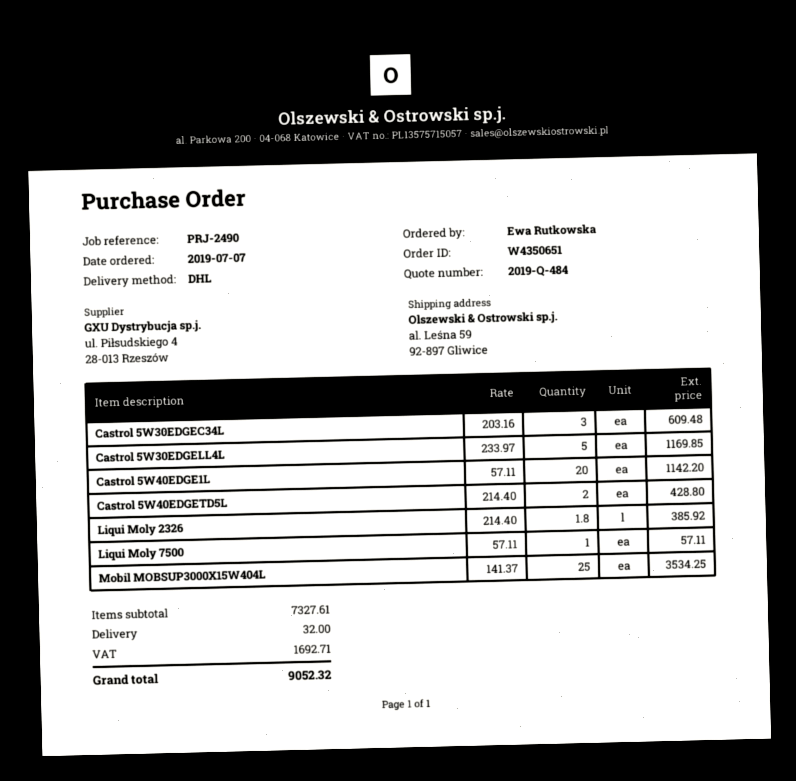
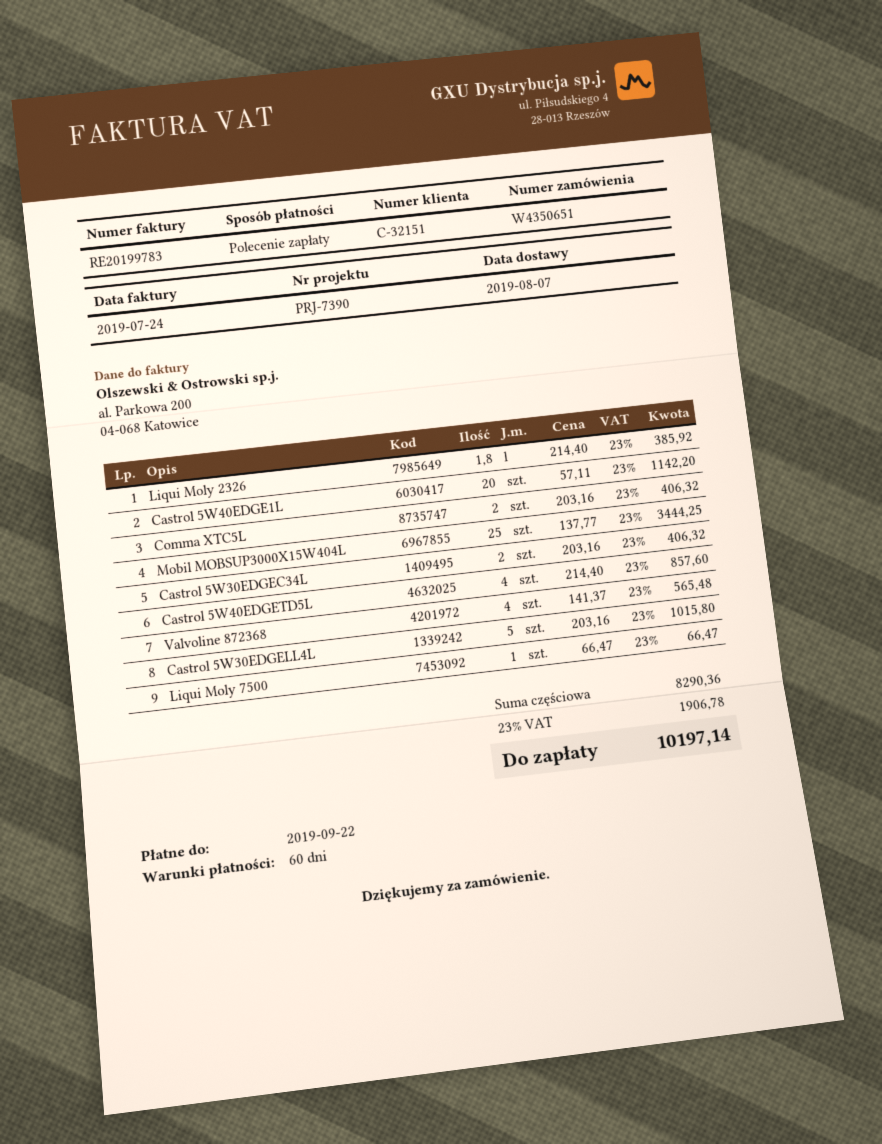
reference: PRJ-2490 -> PRJ-7390
Castrol 5W30EDGEC34L: 3 x 203.16 = 609.48 -> 2 x 203.16 = 406.32
Castrol 5W30EDGELL4L: 5 x 233.97 = 1169.85 -> 5 x 203.16 = 1015.80
Castrol 5W40EDGETD5L: 2 x 214.40 = 428.80 -> 4 x 214.40 = 857.60
Liqui Moly 7500: 1 x 57.11 = 57.11 -> 1 x 66.47 = 66.47
Mobil MOBSUP3000X15W404L: 25 x 141.37 = 3534.25 -> 25 x 137.77 = 3444.25
Comma XTC5L: none -> 2 x 203.16 = 406.32
Valvoline 872368: none -> 4 x 141.37 = 565.48
subtotal: 7327.61 -> 8290.36
shipping: 32.00 -> none
tax: 1692.71 -> 1906.78
total: 9052.32 -> 10197.14

